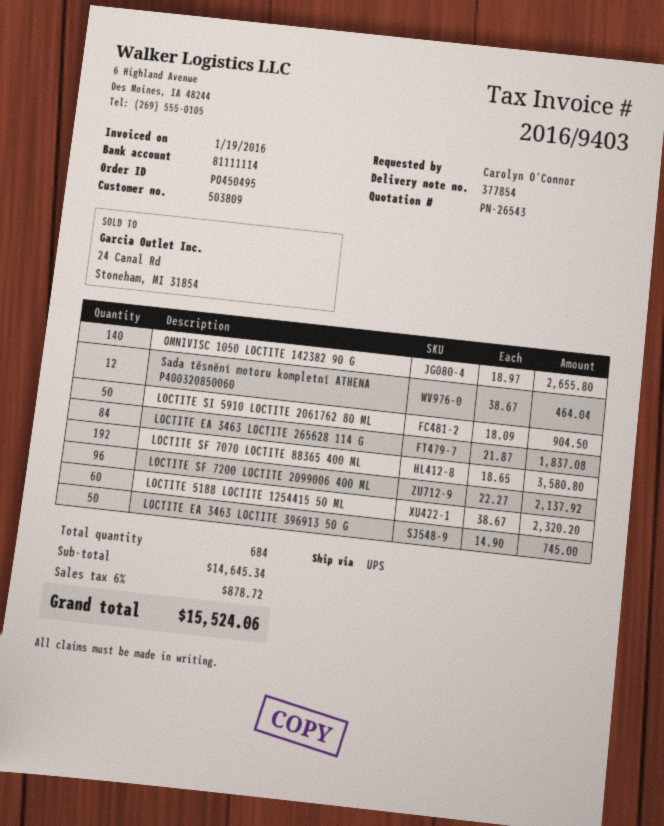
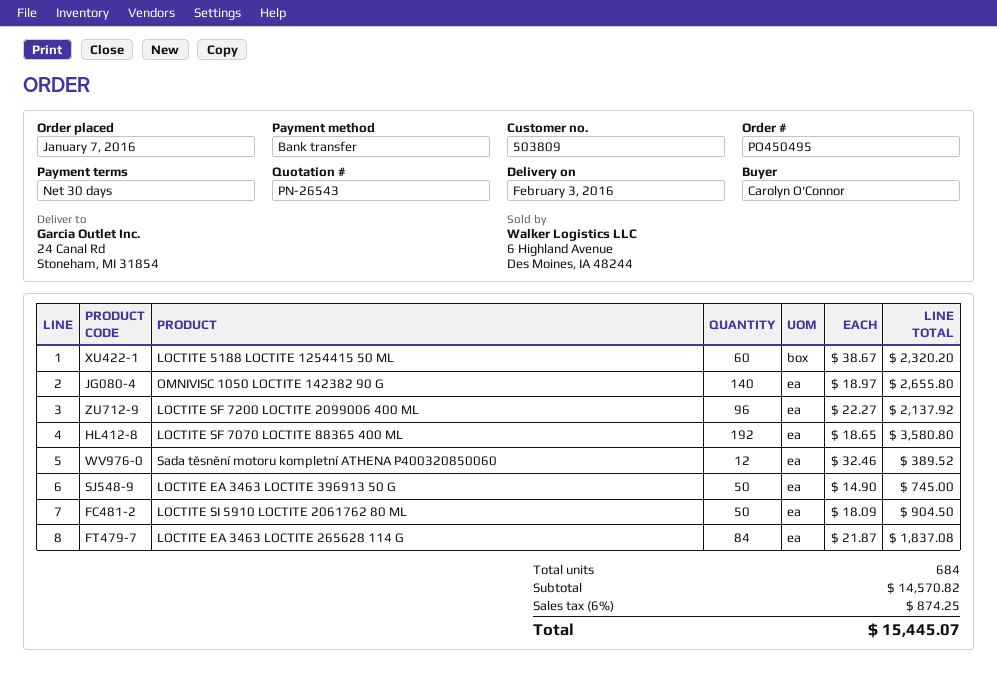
Sada těsnění motoru kompletní ATHENA P400320850060: 12 x 38.67 = 464.04 -> 12 x 32.46 = 389.52
subtotal: 14645.34 -> 14570.82
tax: 6% = 878.72 -> 6% = 874.25
total: 15524.06 -> 15445.07

